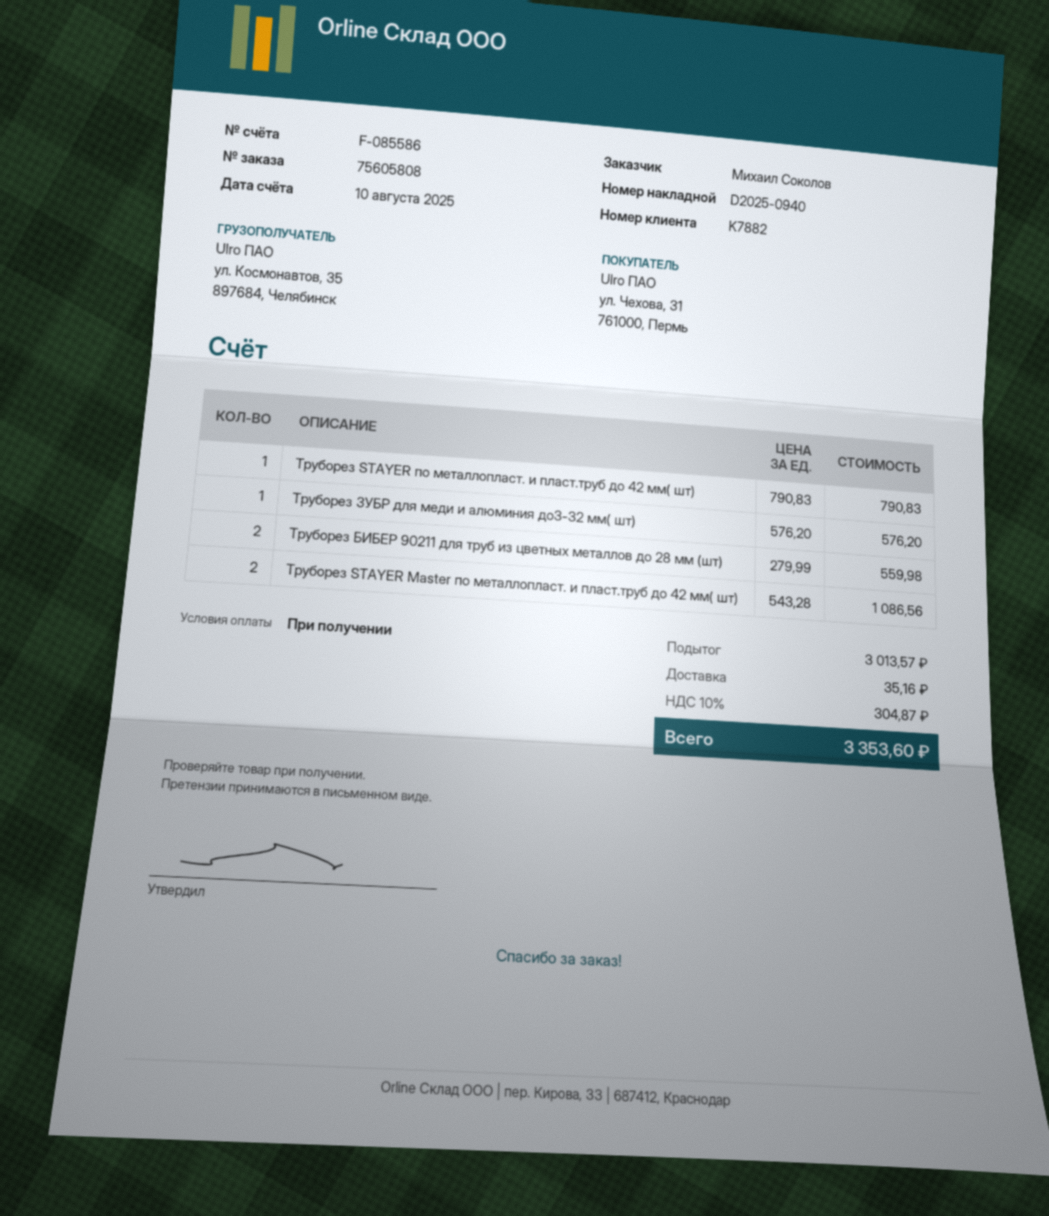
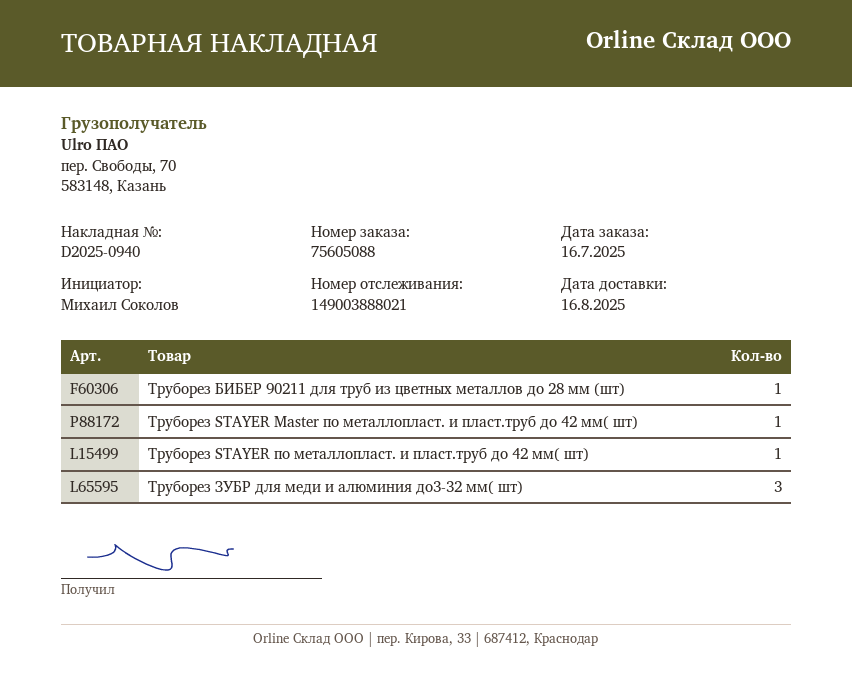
order number: 75605808 -> 75605088
ship to: ул. Космонавтов, 35, 897684, Челябинск -> пер. Свободы, 70, 583148, Казань
Труборез ЗУБР для меди и алюминия до3-32 мм( шт): 1 -> 3
Труборез БИБЕР 90211 для труб из цветных металлов до 28 мм (шт): 2 -> 1
Труборез STAYER Master по металлопласт. и пласт.труб до 42 мм( шт): 2 -> 1

